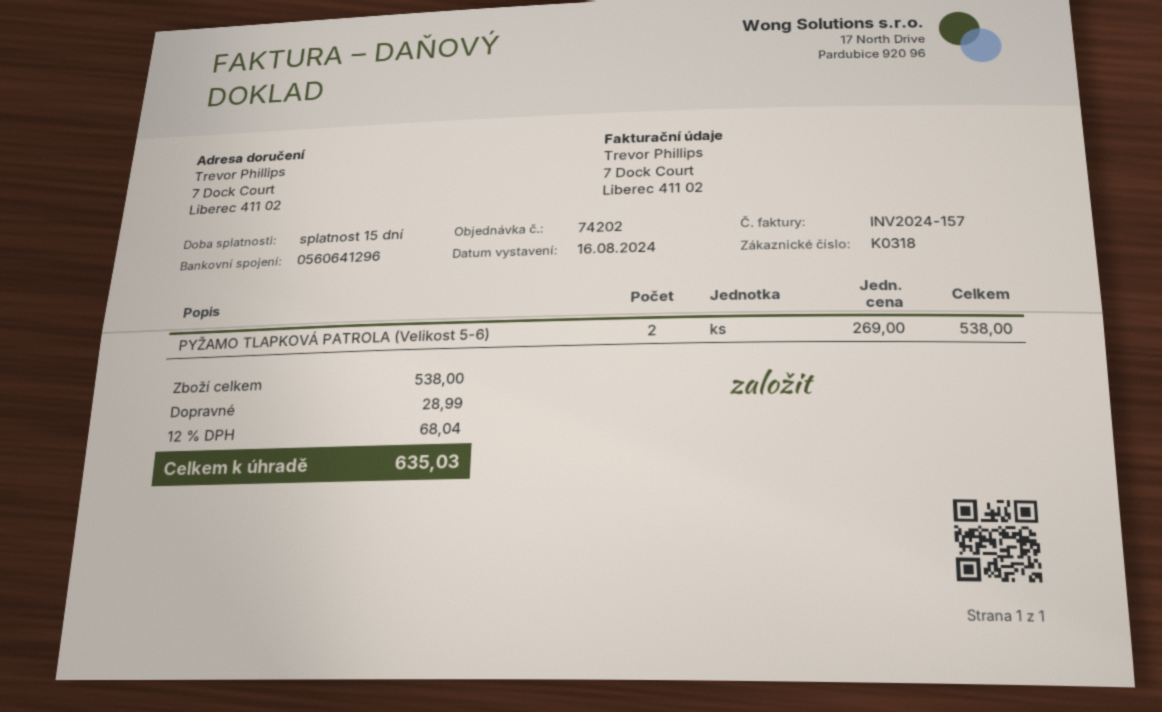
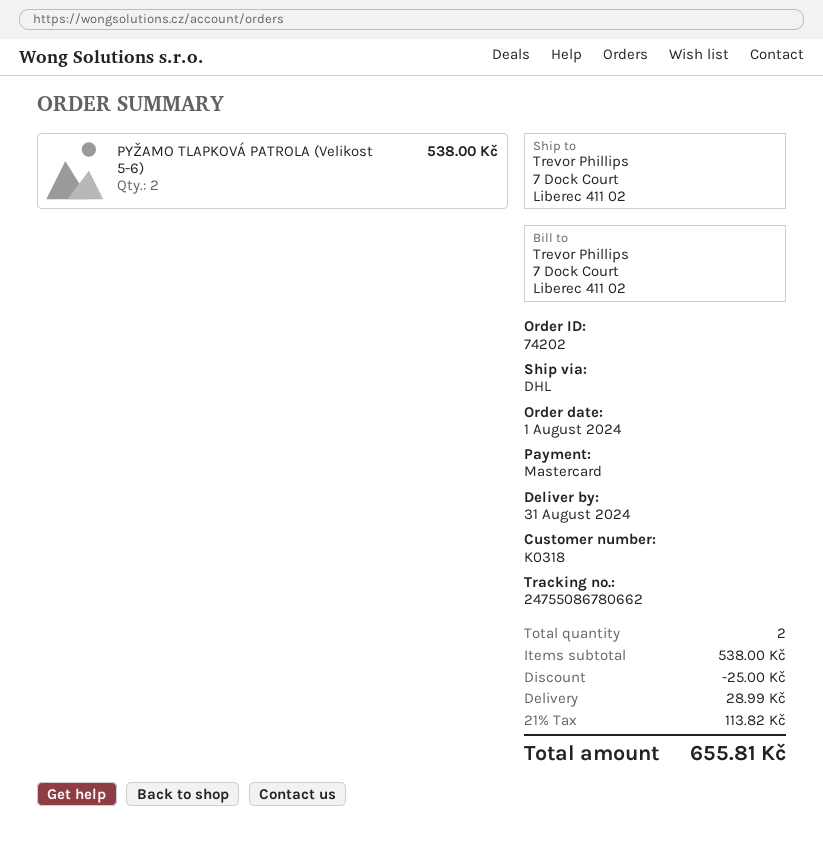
discount: none -> 25.00
tax: 12% = 68.04 -> 21% = 113.82
total: 635.03 -> 655.81

